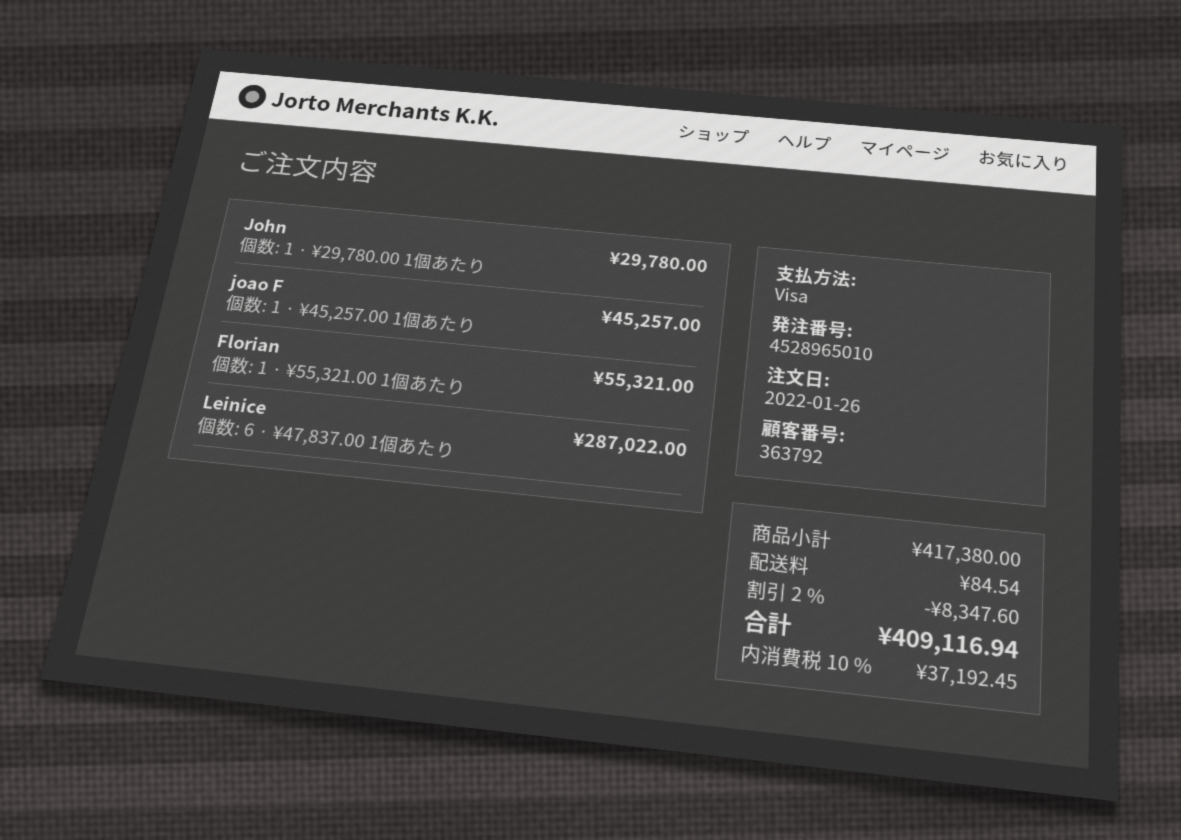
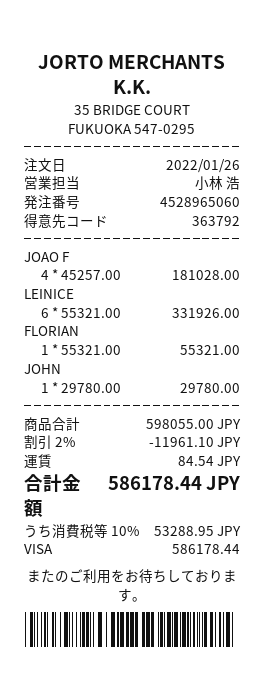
order number: 4528965010 -> 4528965060
joao F: 1 x 45257.00 = 45257.00 -> 4 x 45257.00 = 181028.00
Leinice: 6 x 47837.00 = 287022.00 -> 6 x 55321.00 = 331926.00
subtotal: 417380.00 -> 598055.00
discount: 2% = 8347.60 -> 2% = 11961.10
tax: 10% = 37192.45 -> 10% = 53288.95
total: 409116.94 -> 586178.44

